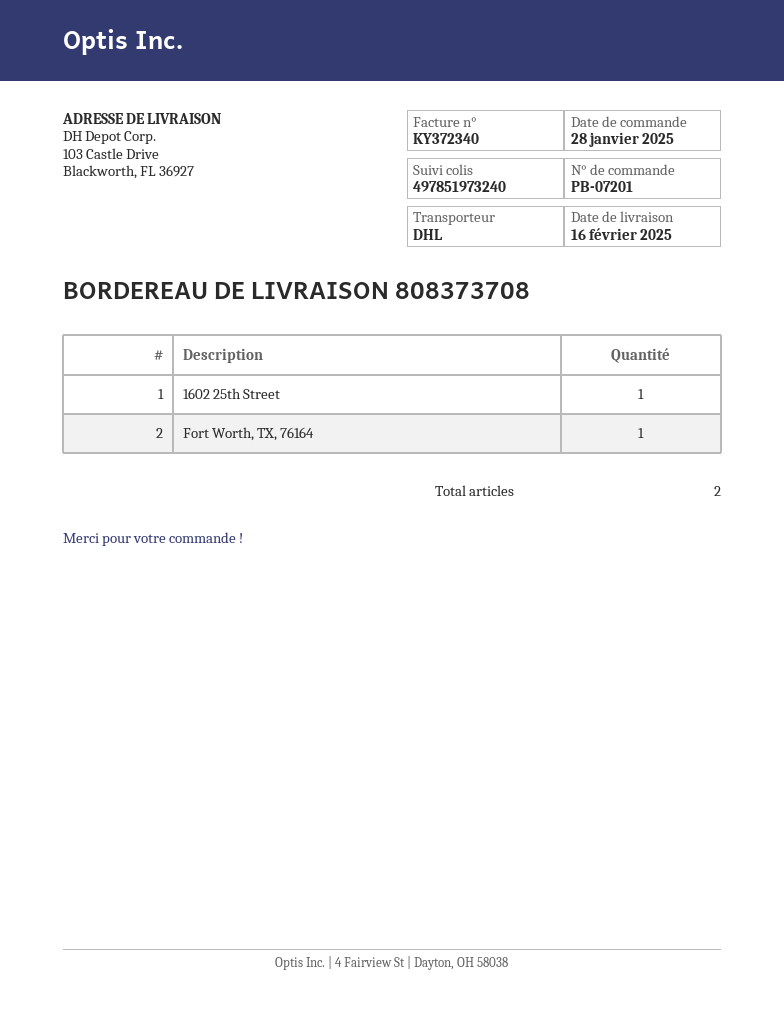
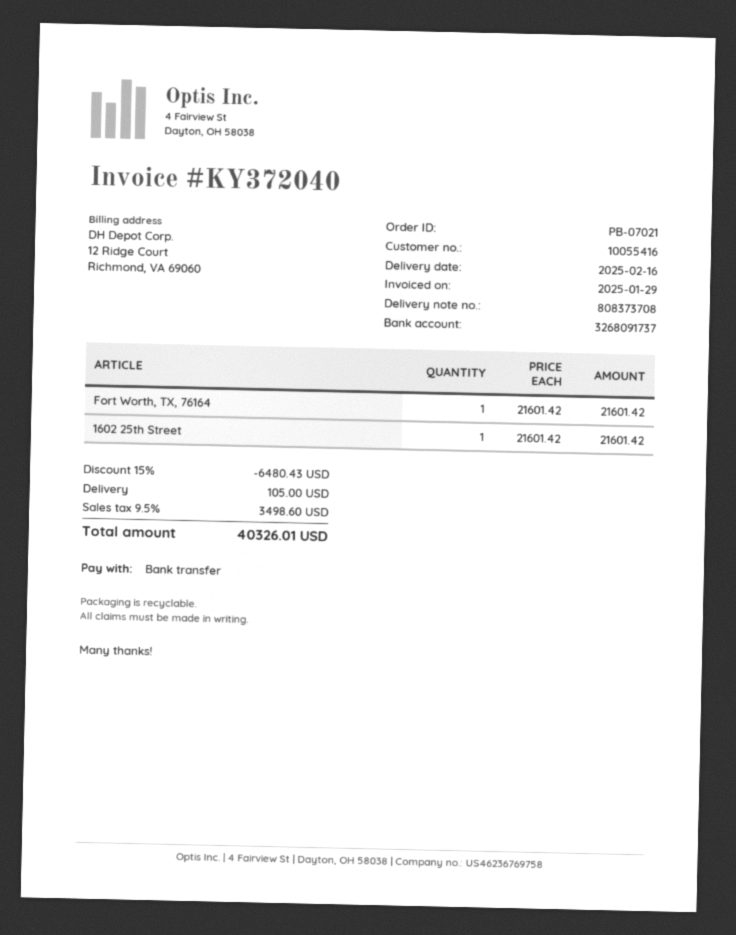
order number: PB-07201 -> PB-07021
invoice number: KY372340 -> KY372040

